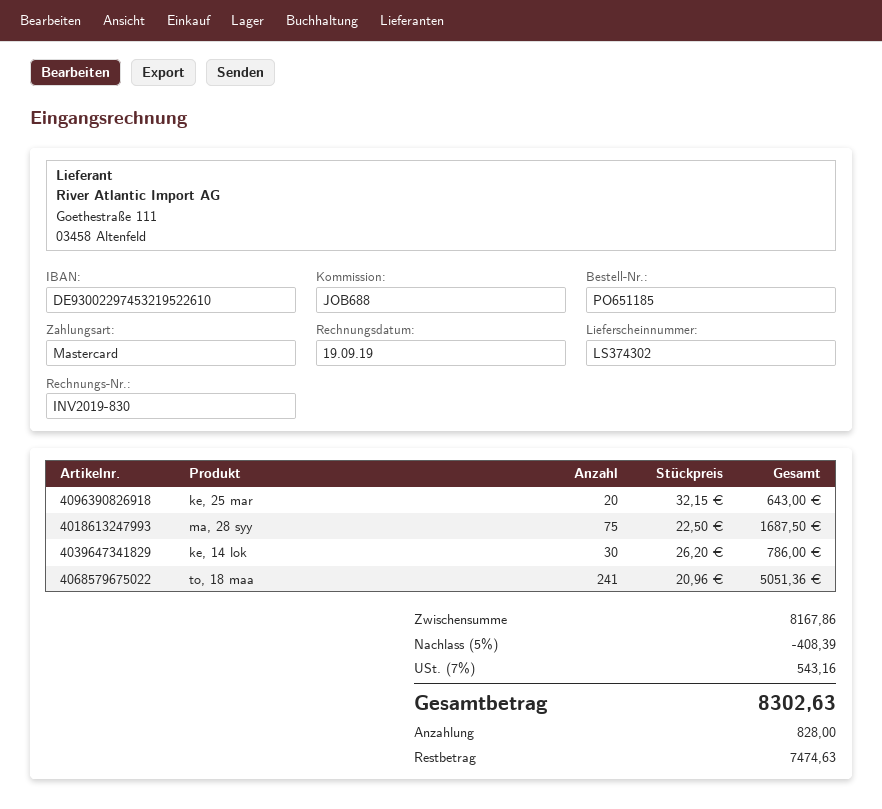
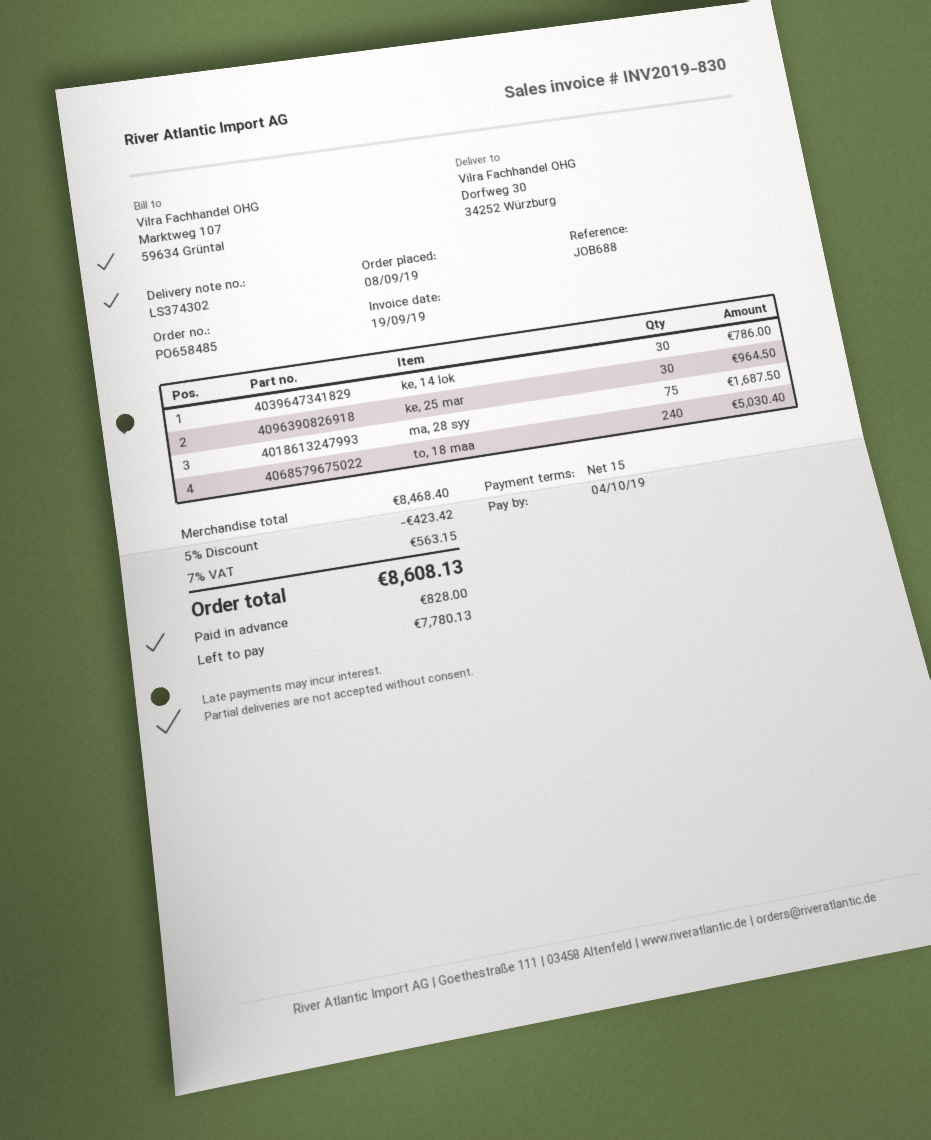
order number: PO651185 -> PO658485
ke, 25 mar: 20 for 643.00 -> 30 for 964.50
to, 18 maa: 241 for 5051.36 -> 240 for 5030.40
subtotal: 8167.86 -> 8468.40
discount: 5% = 408.39 -> 5% = 423.42
tax: 7% = 543.16 -> 7% = 563.15
total: 8302.63 -> 8608.13
balance: 7474.63 -> 7780.13

